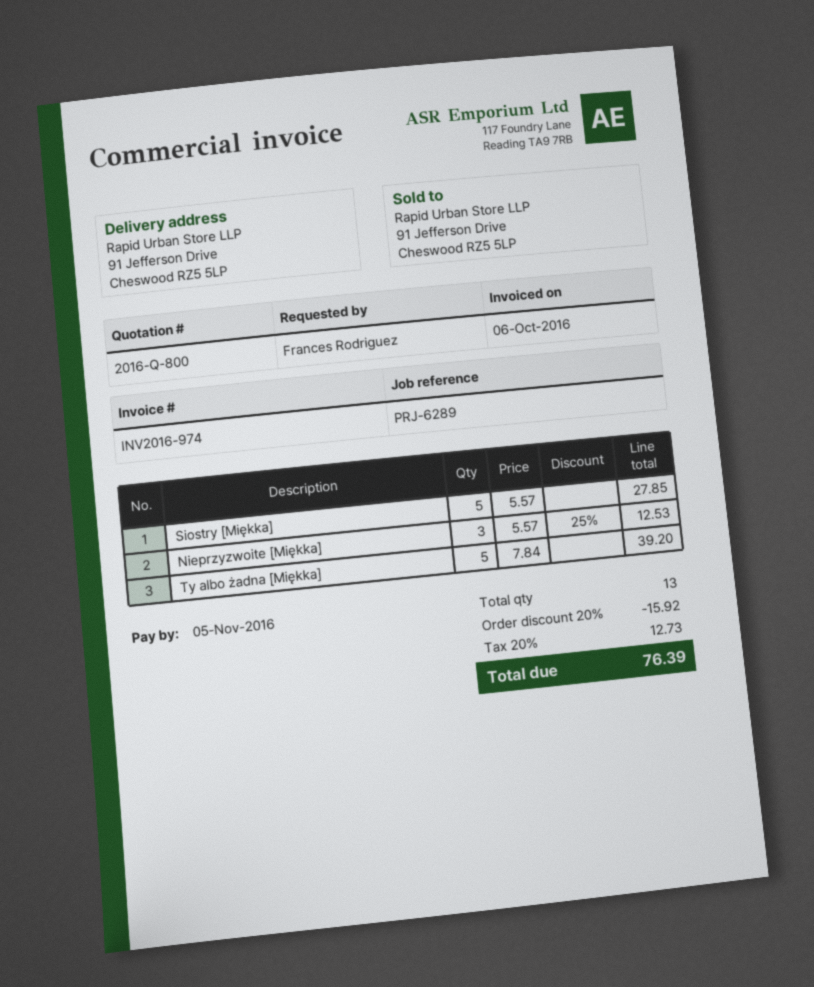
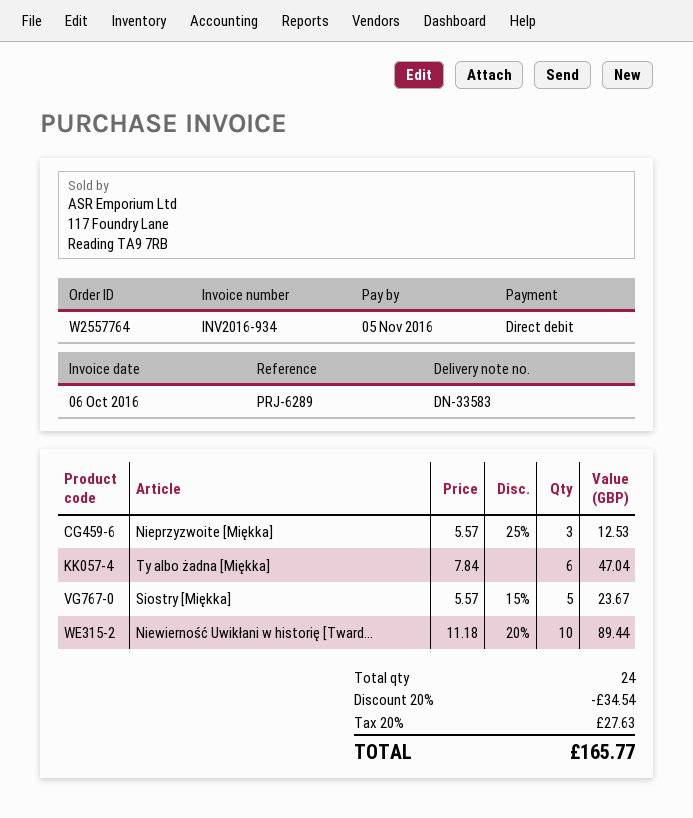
invoice number: INV2016-974 -> INV2016-934
Siostry [Miękka]: 5 x 5.57 = 27.85 -> 5 x 5.57 - 15% = 23.67
Ty albo żadna [Miękka]: 5 x 7.84 = 39.20 -> 6 x 7.84 = 47.04
Niewierność Uwikłani w historię [Tward...: none -> 10 x 11.18 - 20% = 89.44
total quantity: 13 -> 24
discount: 20% = 15.92 -> 20% = 34.54
tax: 20% = 12.73 -> 20% = 27.63
total: 76.39 -> 165.77

